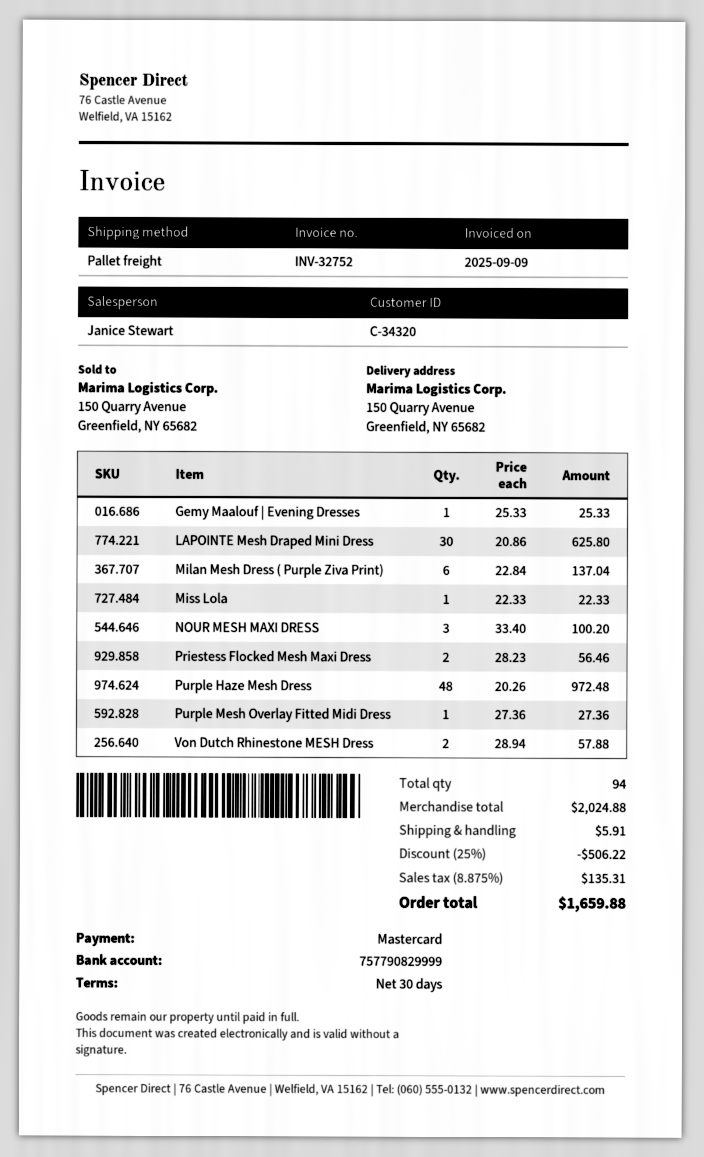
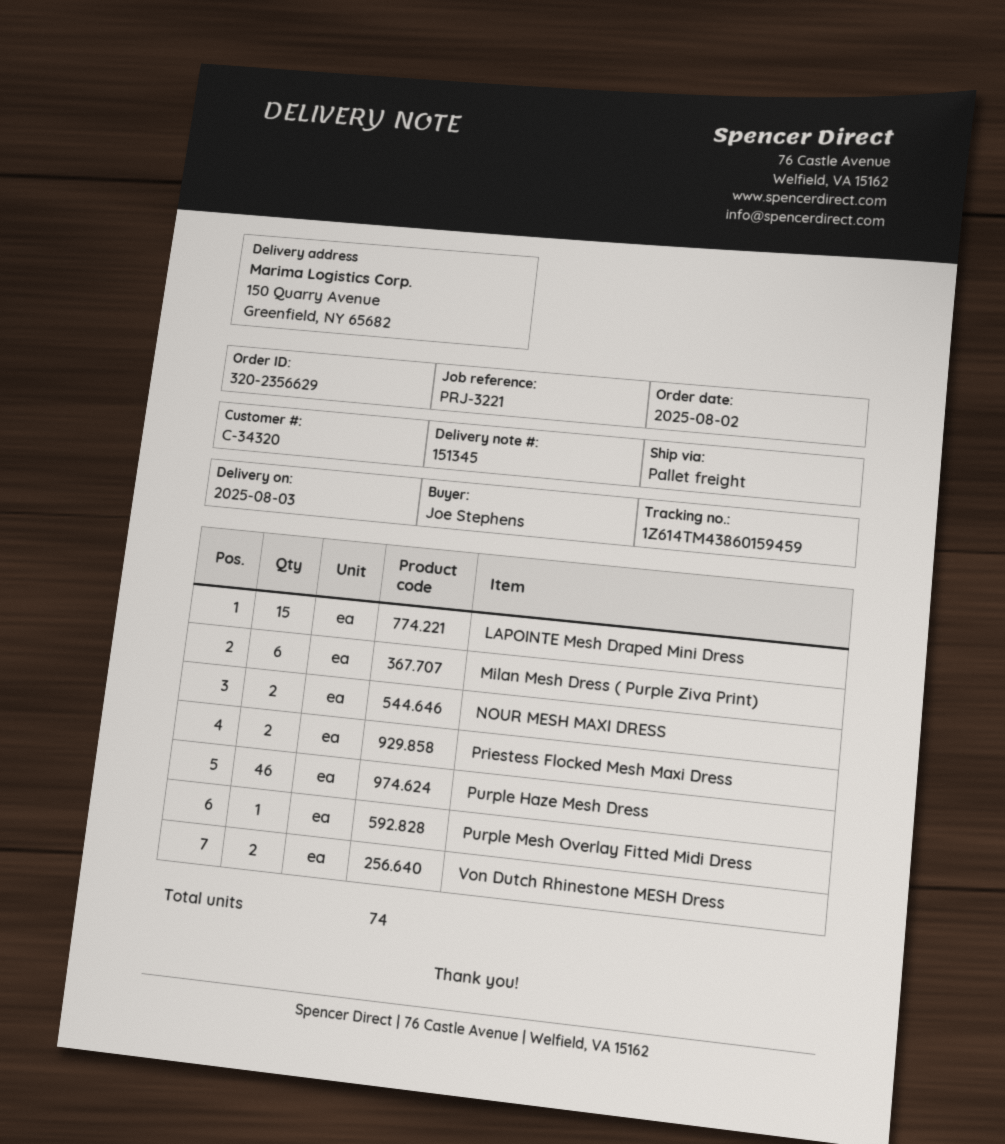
Gemy Maalouf | Evening Dresses: 1 -> none
LAPOINTE Mesh Draped Mini Dress: 30 -> 15
Miss Lola: 1 -> none
NOUR MESH MAXI DRESS: 3 -> 2
Purple Haze Mesh Dress: 48 -> 46
total quantity: 94 -> 74

